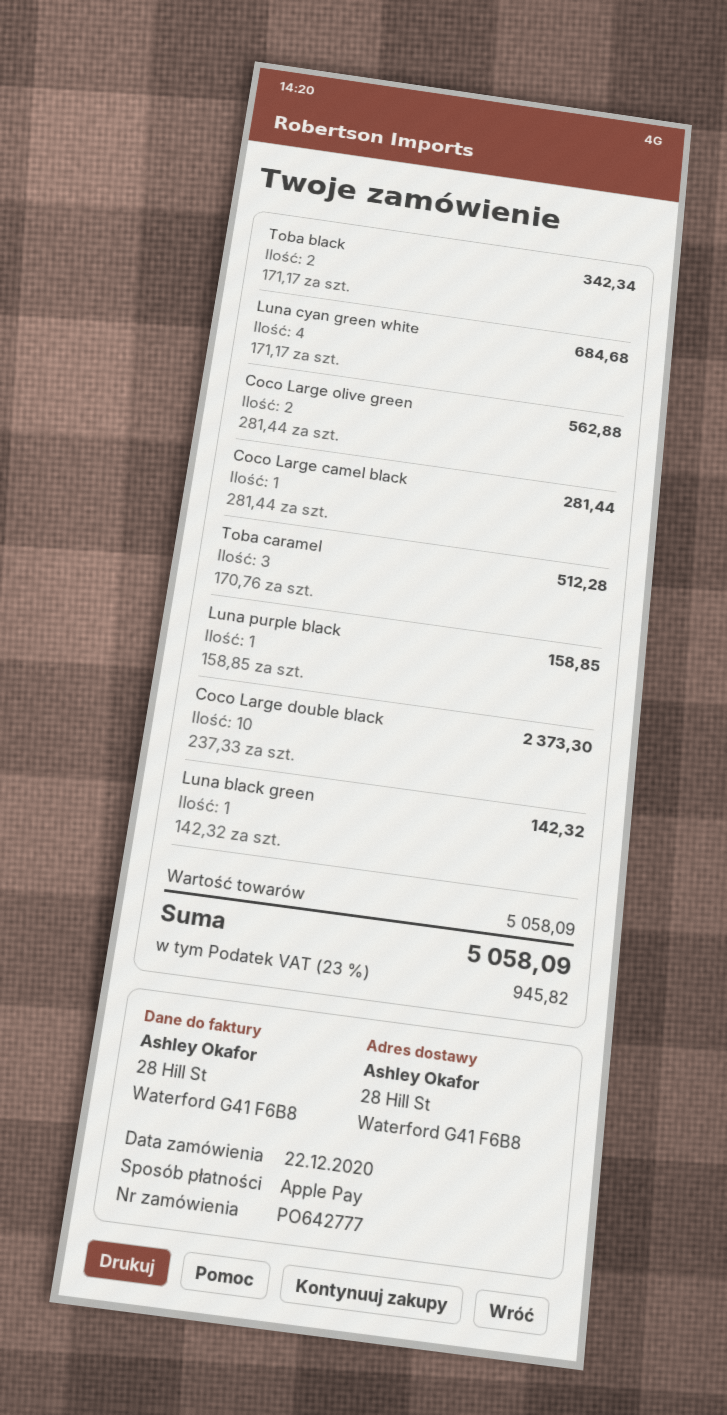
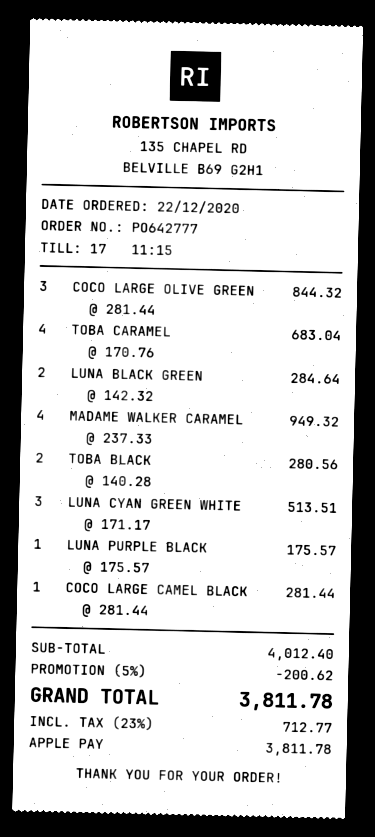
Toba black: 2 x 171.17 = 342.34 -> 2 x 140.28 = 280.56
Luna cyan green white: 4 x 171.17 = 684.68 -> 3 x 171.17 = 513.51
Coco Large olive green: 2 x 281.44 = 562.88 -> 3 x 281.44 = 844.32
Toba caramel: 3 x 170.76 = 512.28 -> 4 x 170.76 = 683.04
Luna purple black: 1 x 158.85 = 158.85 -> 1 x 175.57 = 175.57
Coco Large double black: 10 x 237.33 = 2373.30 -> none
Luna black green: 1 x 142.32 = 142.32 -> 2 x 142.32 = 284.64
MADAME WALKER CARAMEL: none -> 4 x 237.33 = 949.32
subtotal: 5058.09 -> 4012.40
discount: none -> 5% = 200.62
tax: 23% = 945.82 -> 23% = 712.77
total: 5058.09 -> 3811.78

